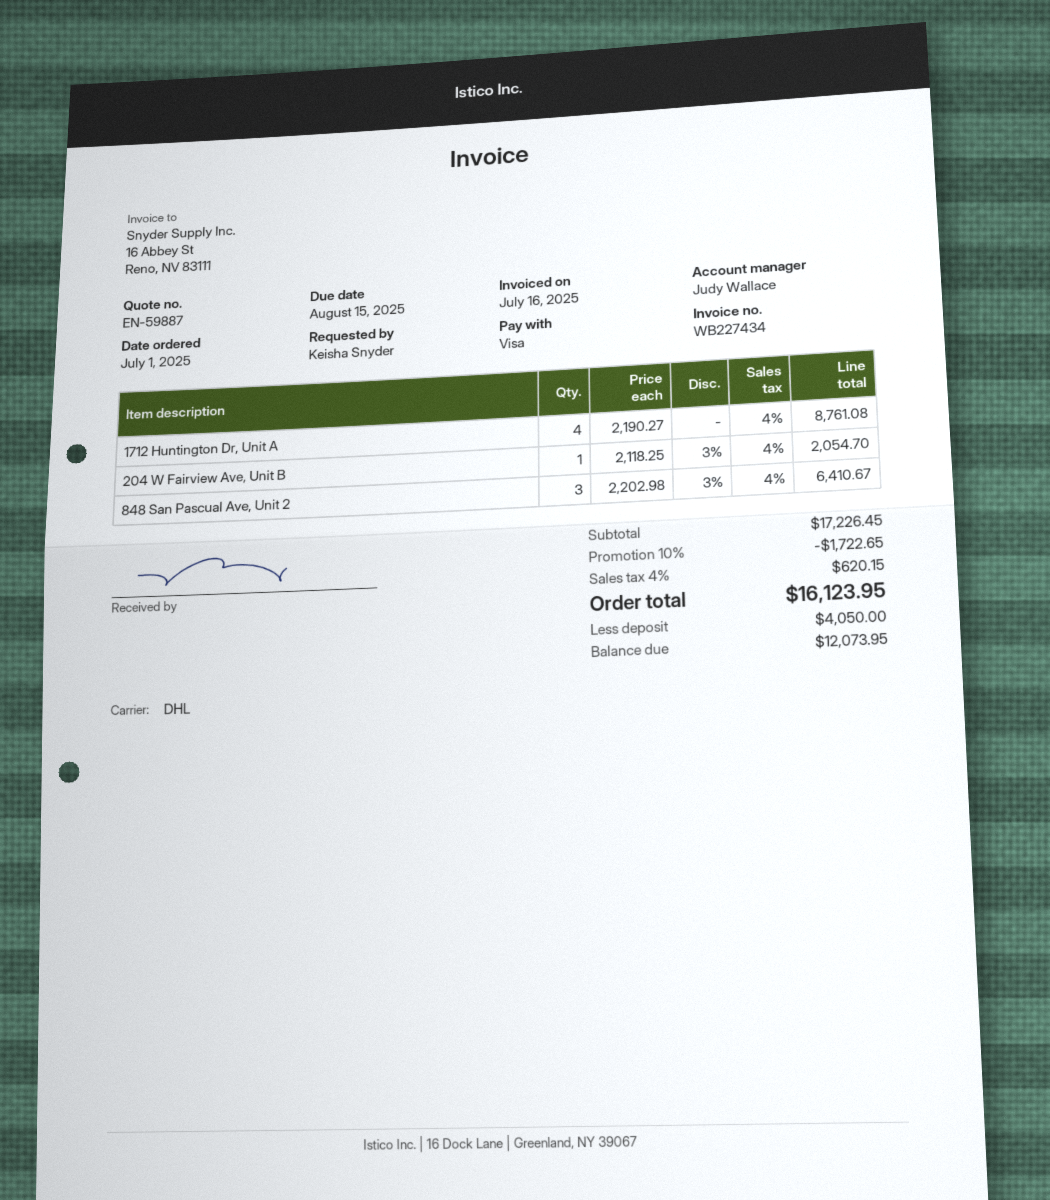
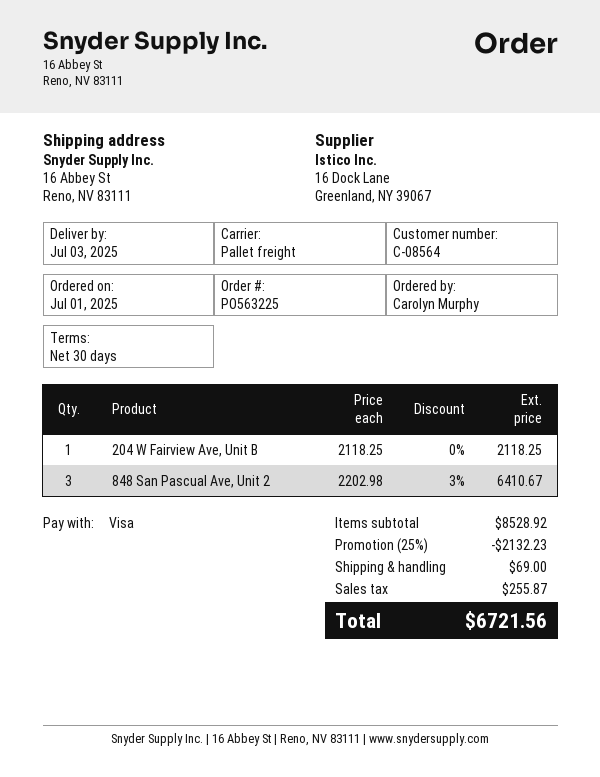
ordered by: Keisha Snyder -> Carolyn Murphy
shipping method: DHL -> pallet freight
1712 Huntington Dr, Unit A: 4 x 2190.27 = 8761.08 -> none
204 W Fairview Ave, Unit B: 1 x 2118.25 - 3% = 2054.70 -> 1 x 2118.25 = 2118.25
subtotal: 17226.45 -> 8528.92
discount: 10% = 1722.65 -> 25% = 2132.23
shipping: none -> 69.00
tax: 620.15 -> 255.87
total: 16123.95 -> 6721.56

